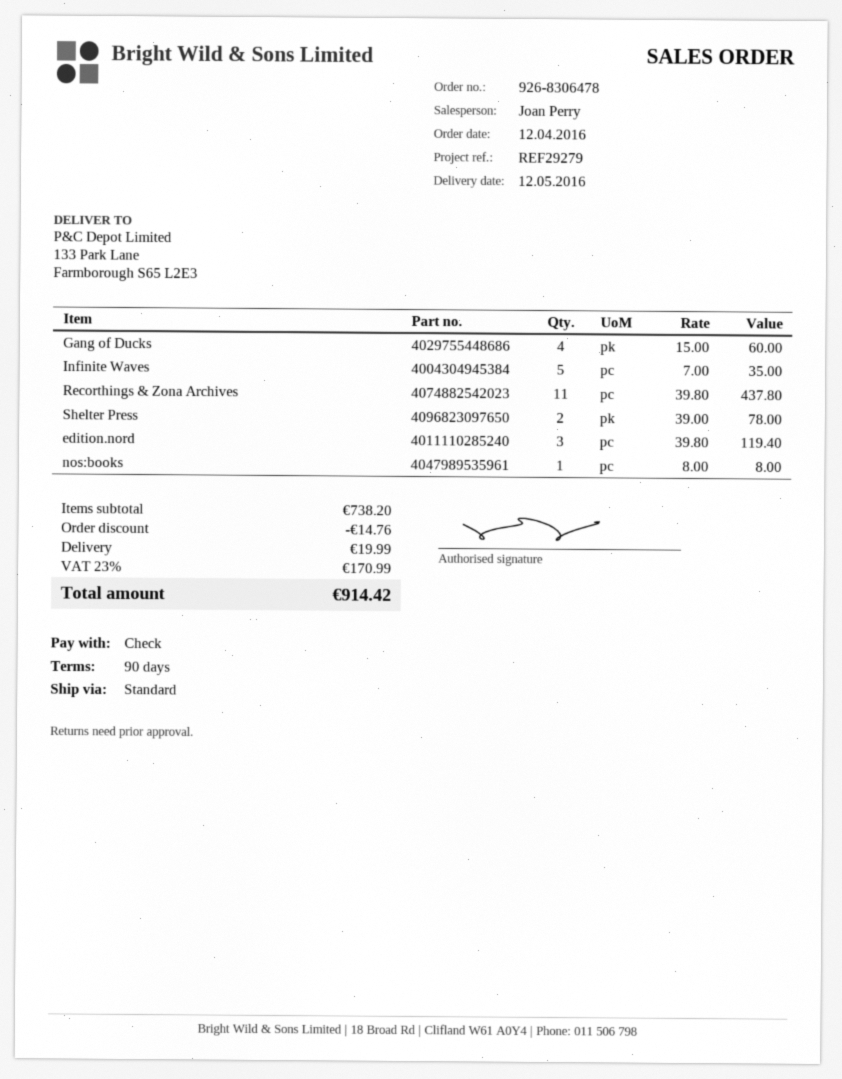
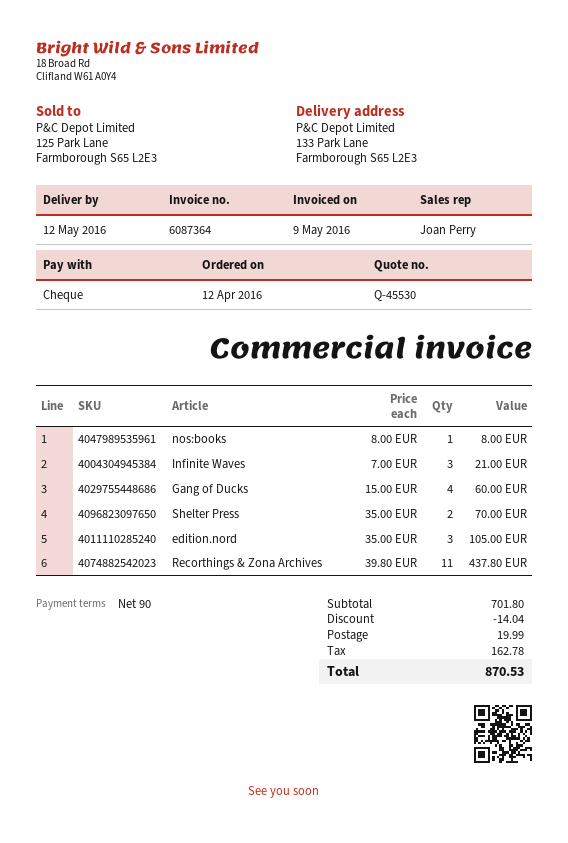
Infinite Waves: 5 x 7.00 = 35.00 -> 3 x 7.00 = 21.00
Shelter Press: 2 x 39.00 = 78.00 -> 2 x 35.00 = 70.00
edition.nord: 3 x 39.80 = 119.40 -> 3 x 35.00 = 105.00
subtotal: 738.20 -> 701.80
discount: 14.76 -> 14.04
tax: 170.99 -> 162.78
total: 914.42 -> 870.53

